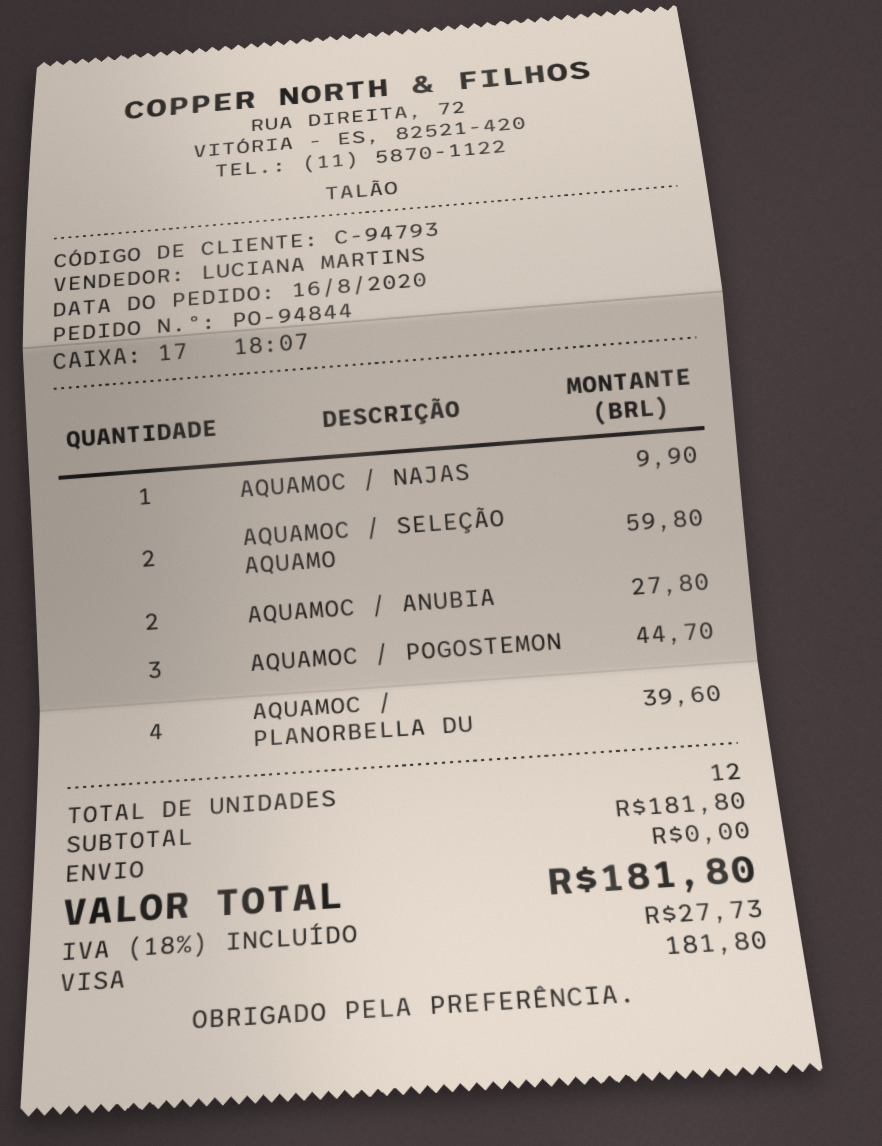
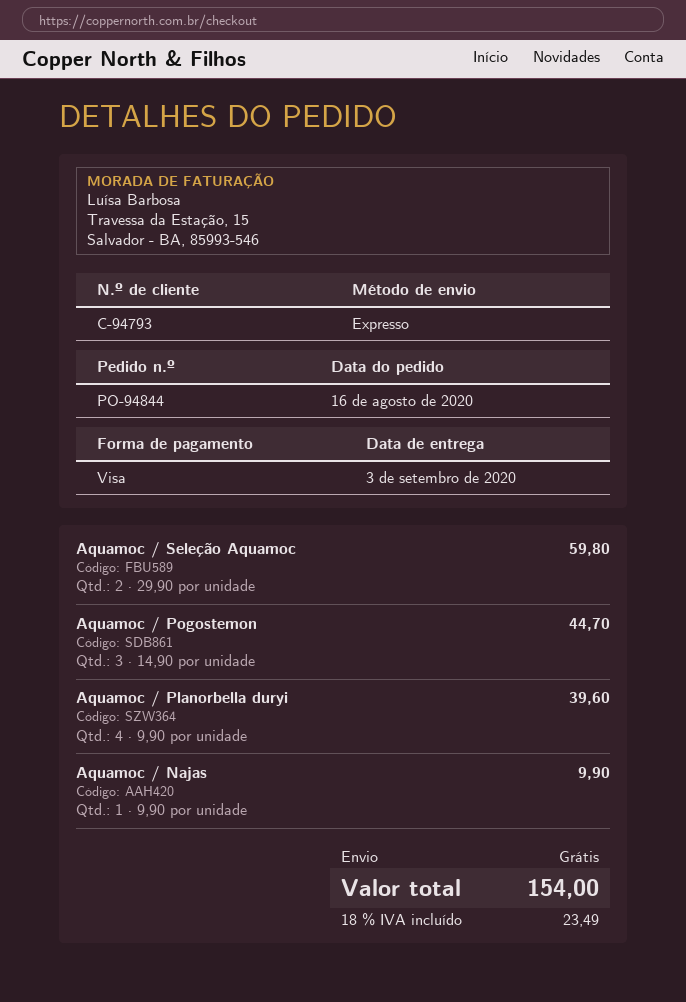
AQUAMOC / ANUBIA: 2 for 27.80 -> none
tax: 18% = 27.73 -> 18% = 23.49
total: 181.80 -> 154.00

